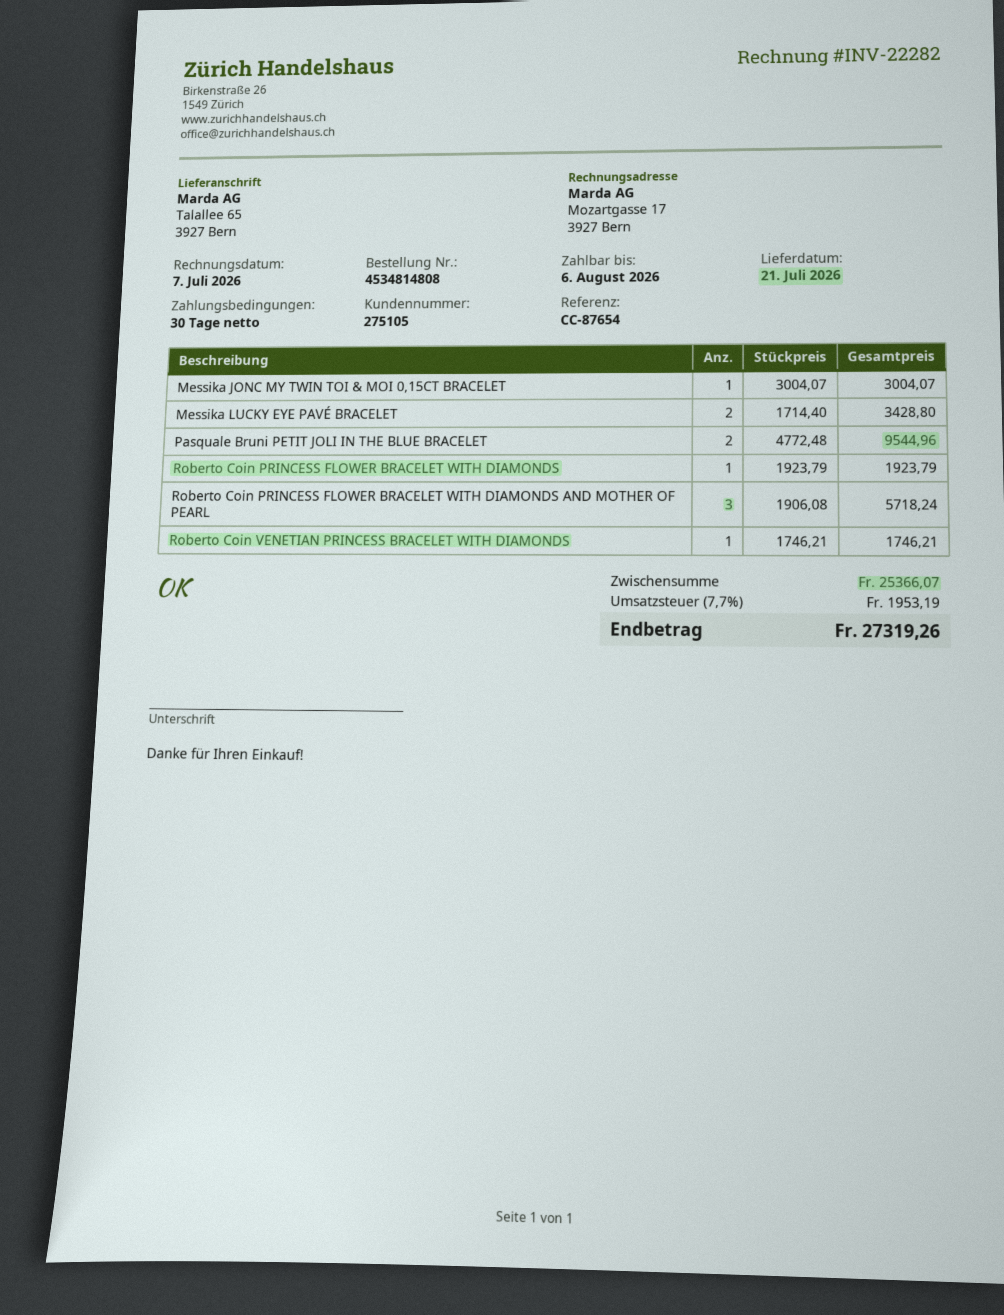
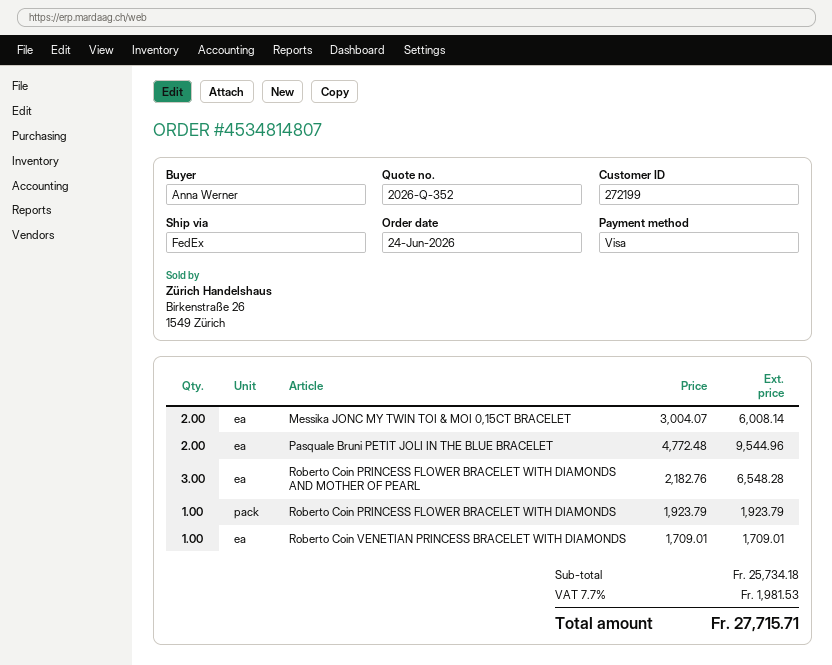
order number: 4534814808 -> 4534814807
customer number: 275105 -> 272199
Messika JONC MY TWIN TOI & MOI 0,15CT BRACELET: 1 x 3004.07 = 3004.07 -> 2 x 3004.07 = 6008.14
Messika LUCKY EYE PAVÉ BRACELET: 2 x 1714.40 = 3428.80 -> none
Roberto Coin PRINCESS FLOWER BRACELET WITH DIAMONDS AND MOTHER OF PEARL: 3 x 1906.08 = 5718.24 -> 3 x 2182.76 = 6548.28
Roberto Coin VENETIAN PRINCESS BRACELET WITH DIAMONDS: 1 x 1746.21 = 1746.21 -> 1 x 1709.01 = 1709.01
subtotal: 25366.07 -> 25734.18
tax: 7.7% = 1953.19 -> 7.7% = 1981.53
total: 27319.26 -> 27715.71

